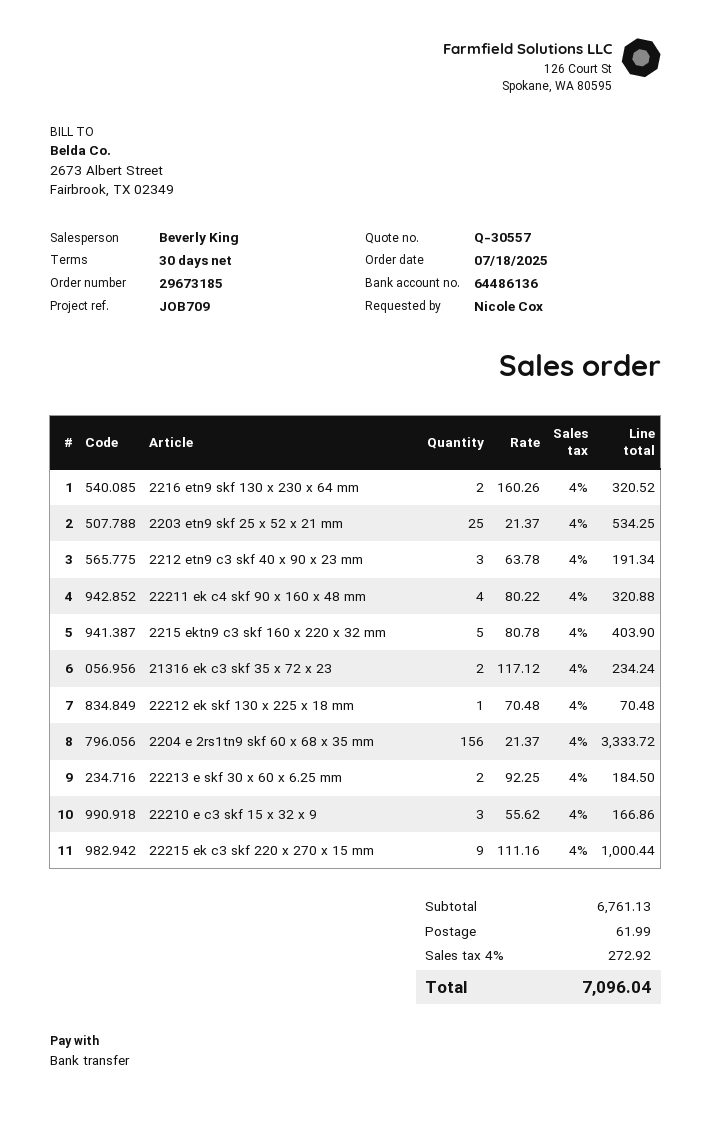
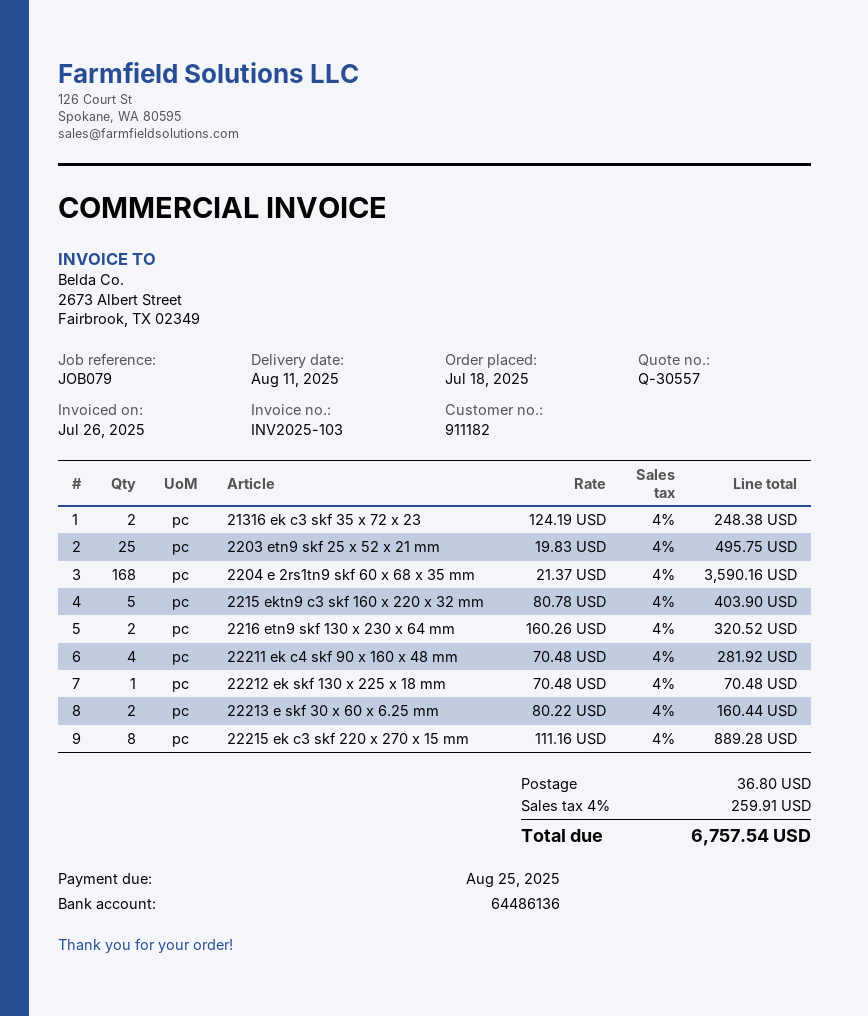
reference: JOB709 -> JOB079
2203 etn9 skf 25 x 52 x 21 mm: 25 x 21.37 = 534.25 -> 25 x 19.83 = 495.75
2212 etn9 c3 skf 40 x 90 x 23 mm: 3 x 63.78 = 191.34 -> none
22211 ek c4 skf 90 x 160 x 48 mm: 4 x 80.22 = 320.88 -> 4 x 70.48 = 281.92
21316 ek c3 skf 35 x 72 x 23: 2 x 117.12 = 234.24 -> 2 x 124.19 = 248.38
2204 e 2rs1tn9 skf 60 x 68 x 35 mm: 156 x 21.37 = 3333.72 -> 168 x 21.37 = 3590.16
22213 e skf 30 x 60 x 6.25 mm: 2 x 92.25 = 184.50 -> 2 x 80.22 = 160.44
22210 e c3 skf 15 x 32 x 9: 3 x 55.62 = 166.86 -> none
22215 ek c3 skf 220 x 270 x 15 mm: 9 x 111.16 = 1000.44 -> 8 x 111.16 = 889.28
shipping: 61.99 -> 36.80
tax: 4% = 272.92 -> 4% = 259.91
total: 7096.04 -> 6757.54

